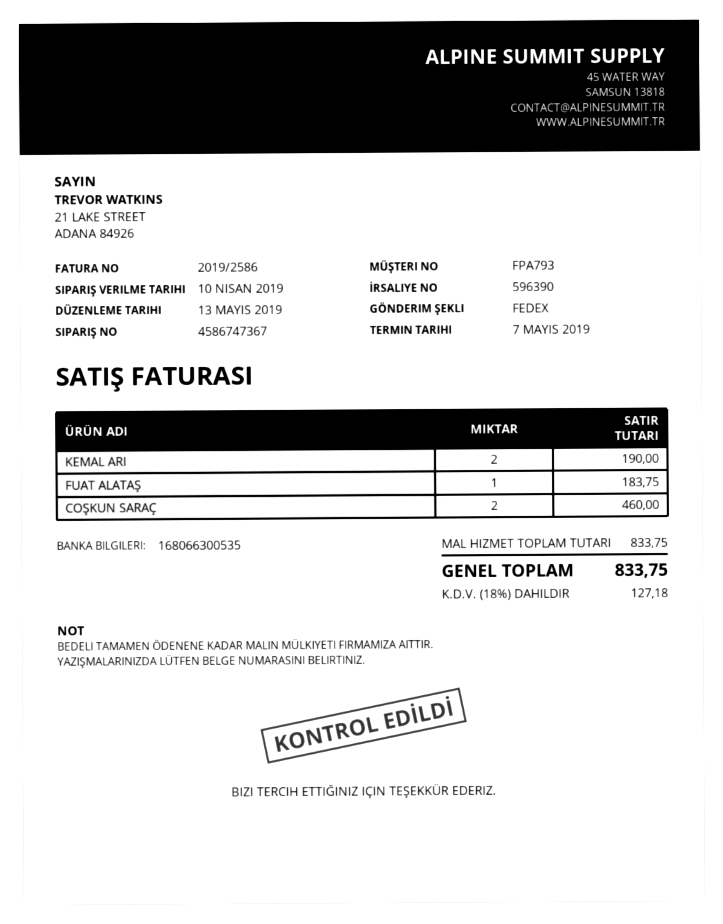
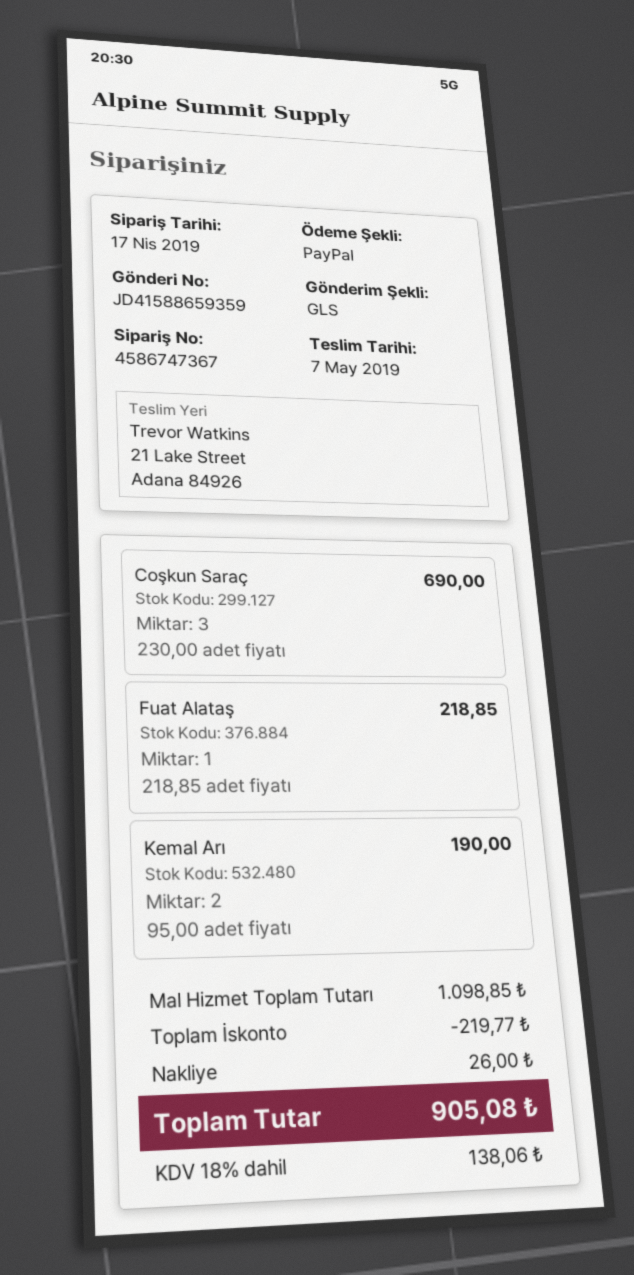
order date: 2019-04-10 -> 2019-04-17
shipping method: FedEx -> GLS
FUAT ALATAŞ: 1 for 183.75 -> 1 for 218.85
COŞKUN SARAÇ: 2 for 460.00 -> 3 for 690.00
subtotal: 833.75 -> 1098.85
discount: none -> 219.77
shipping: none -> 26.00
tax: 18% = 127.18 -> 18% = 138.06
total: 833.75 -> 905.08

